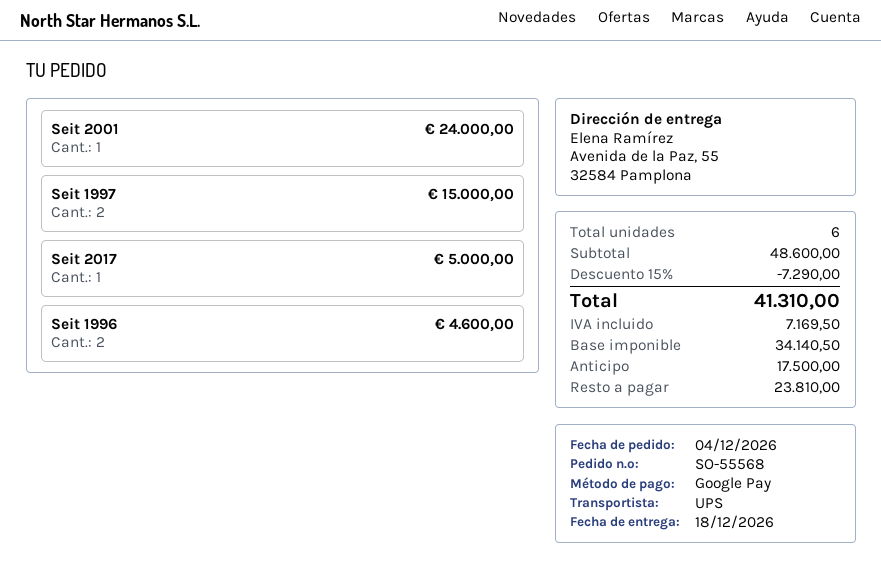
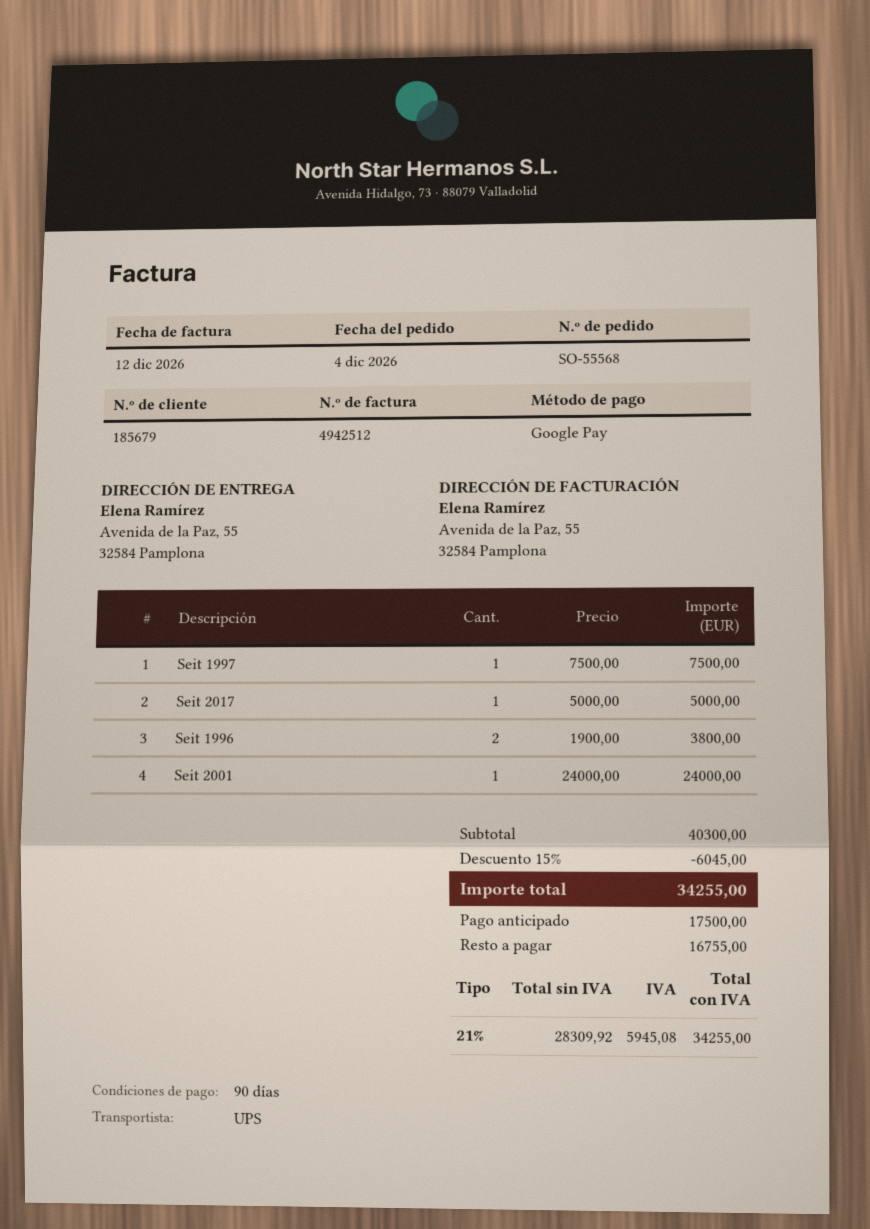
Seit 1997: 2 for 15000.00 -> 1 for 7500.00
Seit 1996: 2 for 4600.00 -> 2 for 3800.00
subtotal: 48600.00 -> 40300.00
discount: 15% = 7290.00 -> 15% = 6045.00
net: 34140.50 -> 28309.92
tax: 7169.50 -> 5945.08
total: 41310.00 -> 34255.00
balance: 23810.00 -> 16755.00

